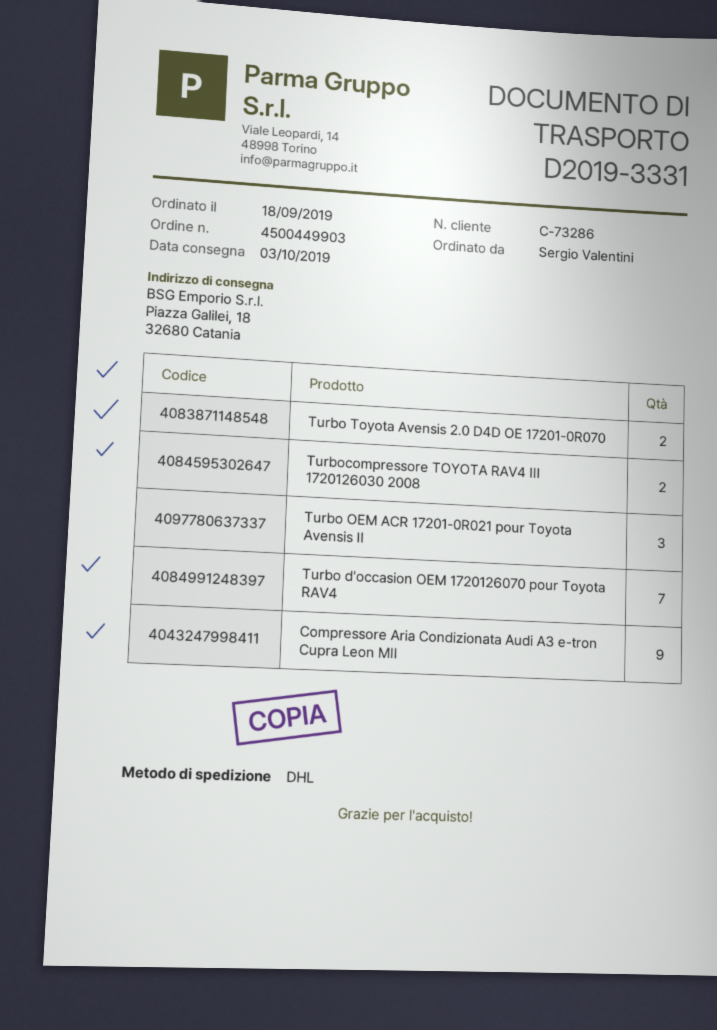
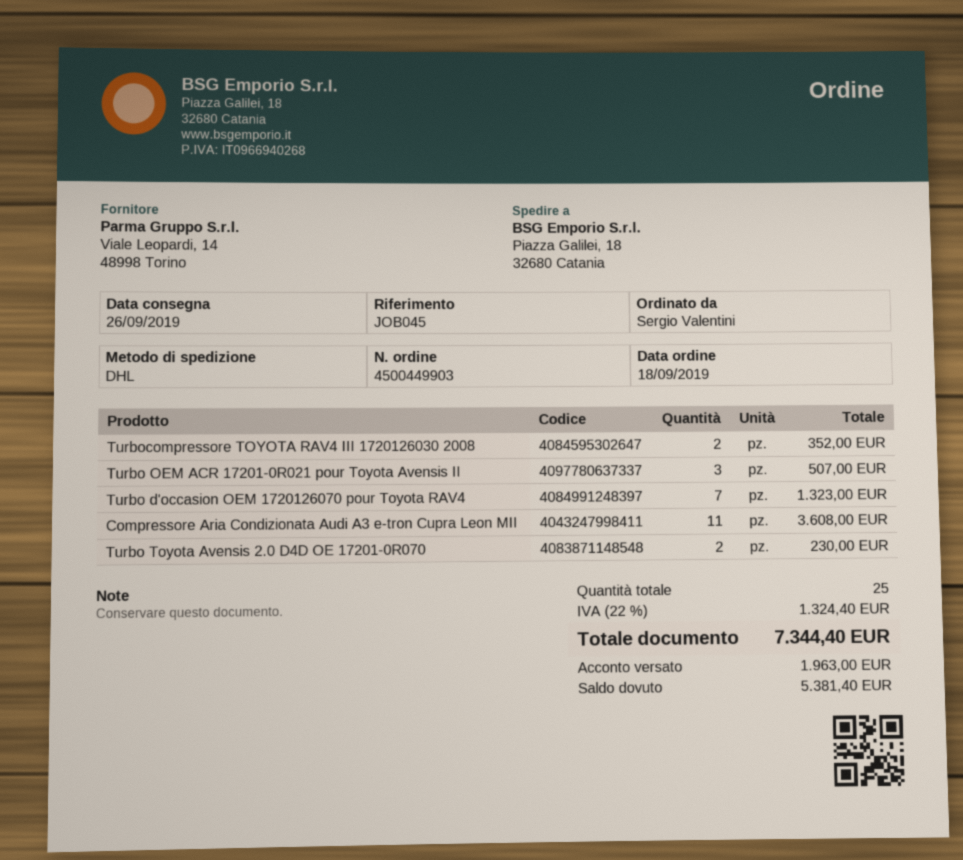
delivery date: 2019-10-03 -> 2019-09-26
Compressore Aria Condizionata Audi A3 e-tron Cupra Leon MII: 9 -> 11

